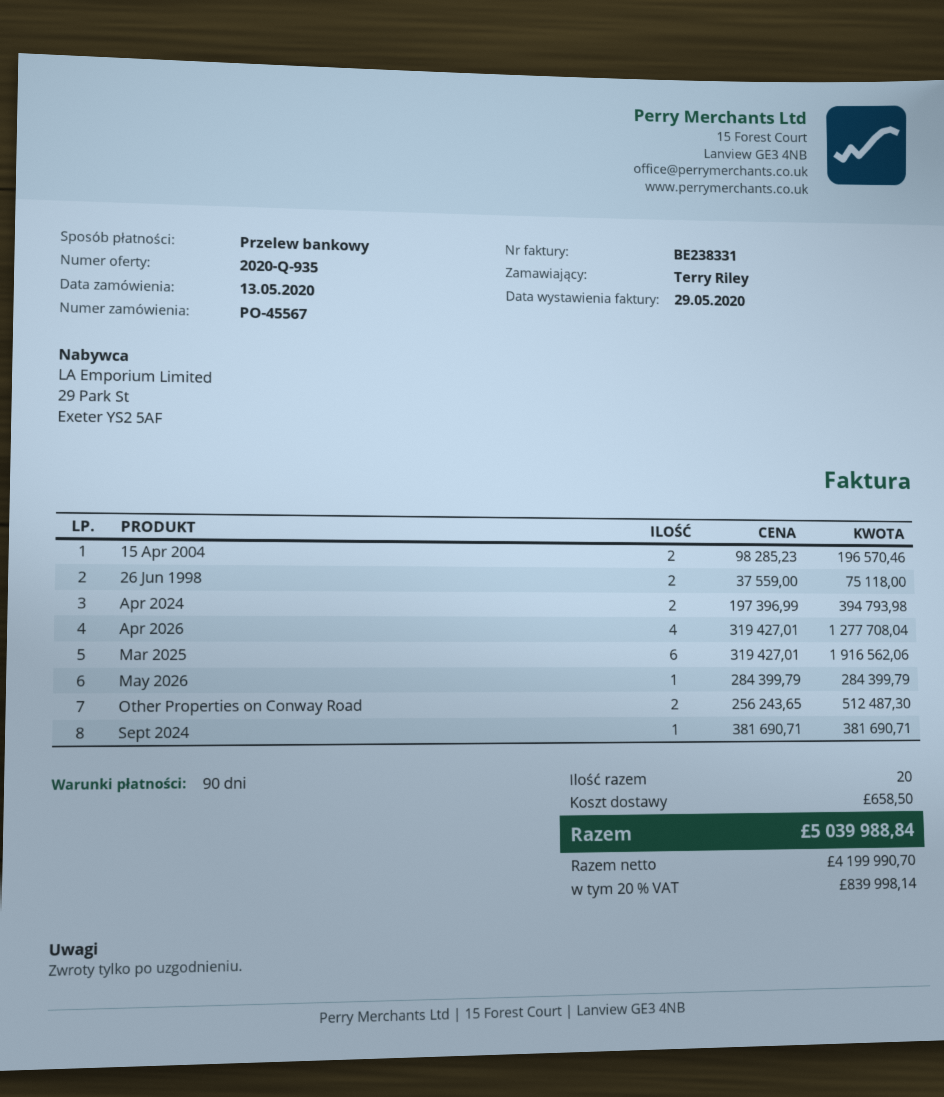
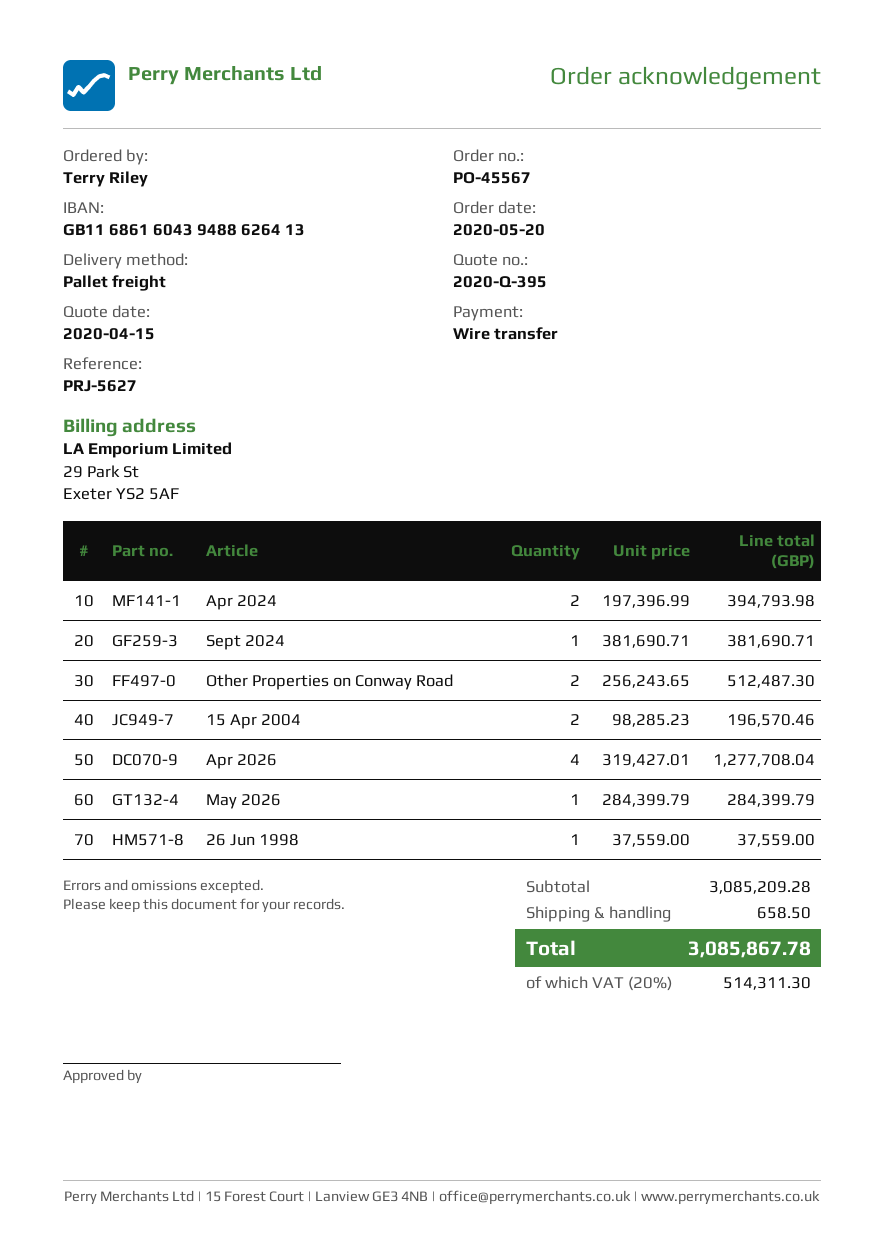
quote number: 2020-Q-935 -> 2020-Q-395
order date: 2020-05-13 -> 2020-05-20
26 Jun 1998: 2 x 37559.00 = 75118.00 -> 1 x 37559.00 = 37559.00
Mar 2025: 6 x 319427.01 = 1916562.06 -> none
tax: 20% = 839998.14 -> 20% = 514311.30
total: 5039988.84 -> 3085867.78

